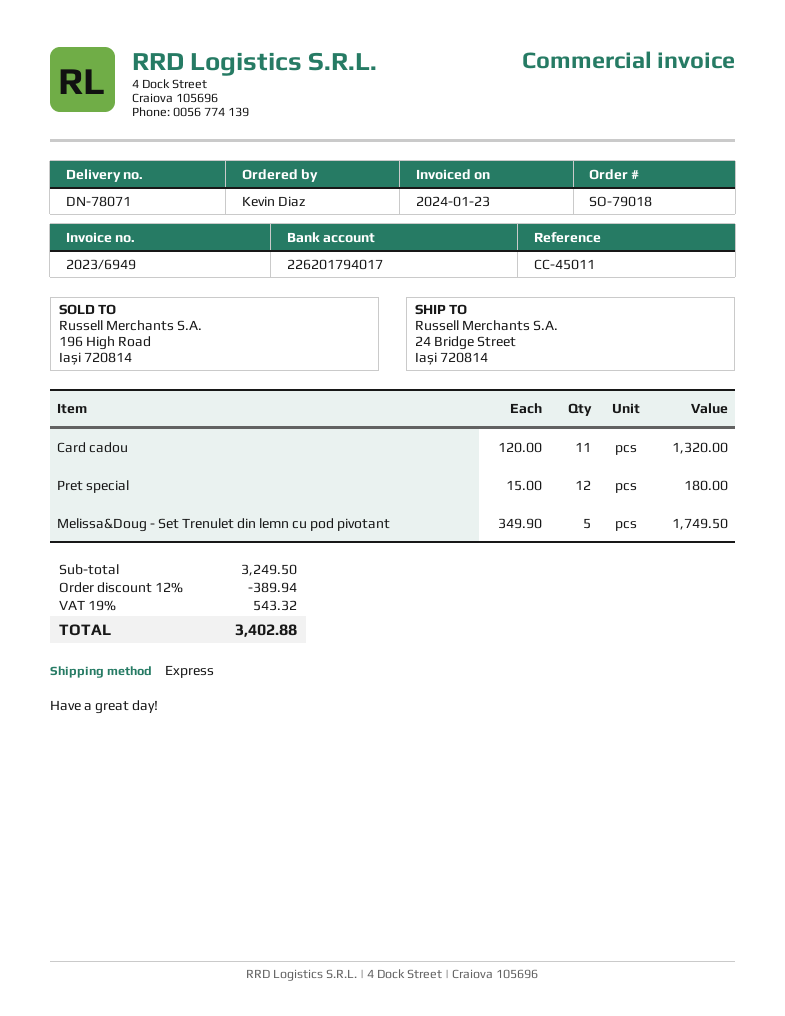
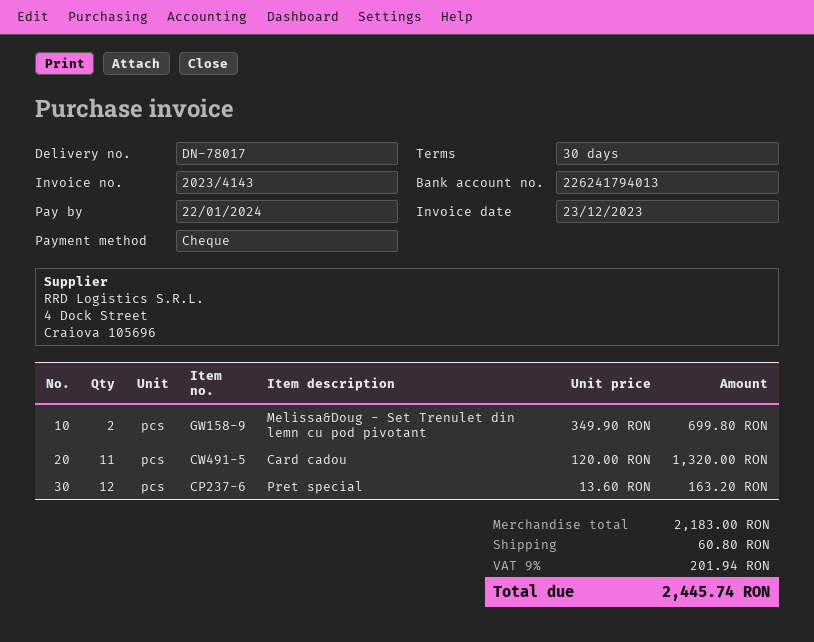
delivery note number: DN-78071 -> DN-78017
invoice number: 2023/6949 -> 2023/4143
invoice date: 2024-01-23 -> 2023-12-23
bank account: 226201794017 -> 226241794013
Pret special: 12 x 15.00 = 180.00 -> 12 x 13.60 = 163.20
Melissa&Doug - Set Trenulet din lemn cu pod pivotant: 5 x 349.90 = 1749.50 -> 2 x 349.90 = 699.80
subtotal: 3249.50 -> 2183.00
discount: 12% = 389.94 -> none
shipping: none -> 60.80
tax: 19% = 543.32 -> 9% = 201.94
total: 3402.88 -> 2445.74

